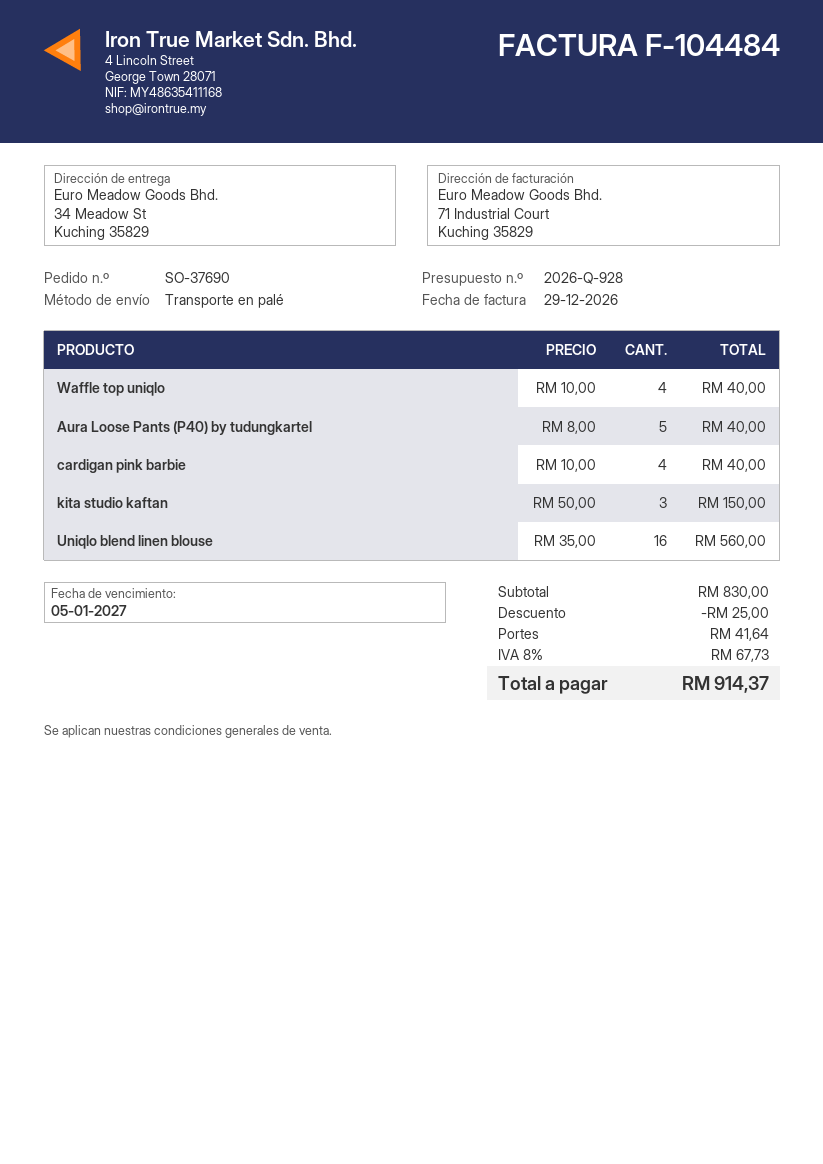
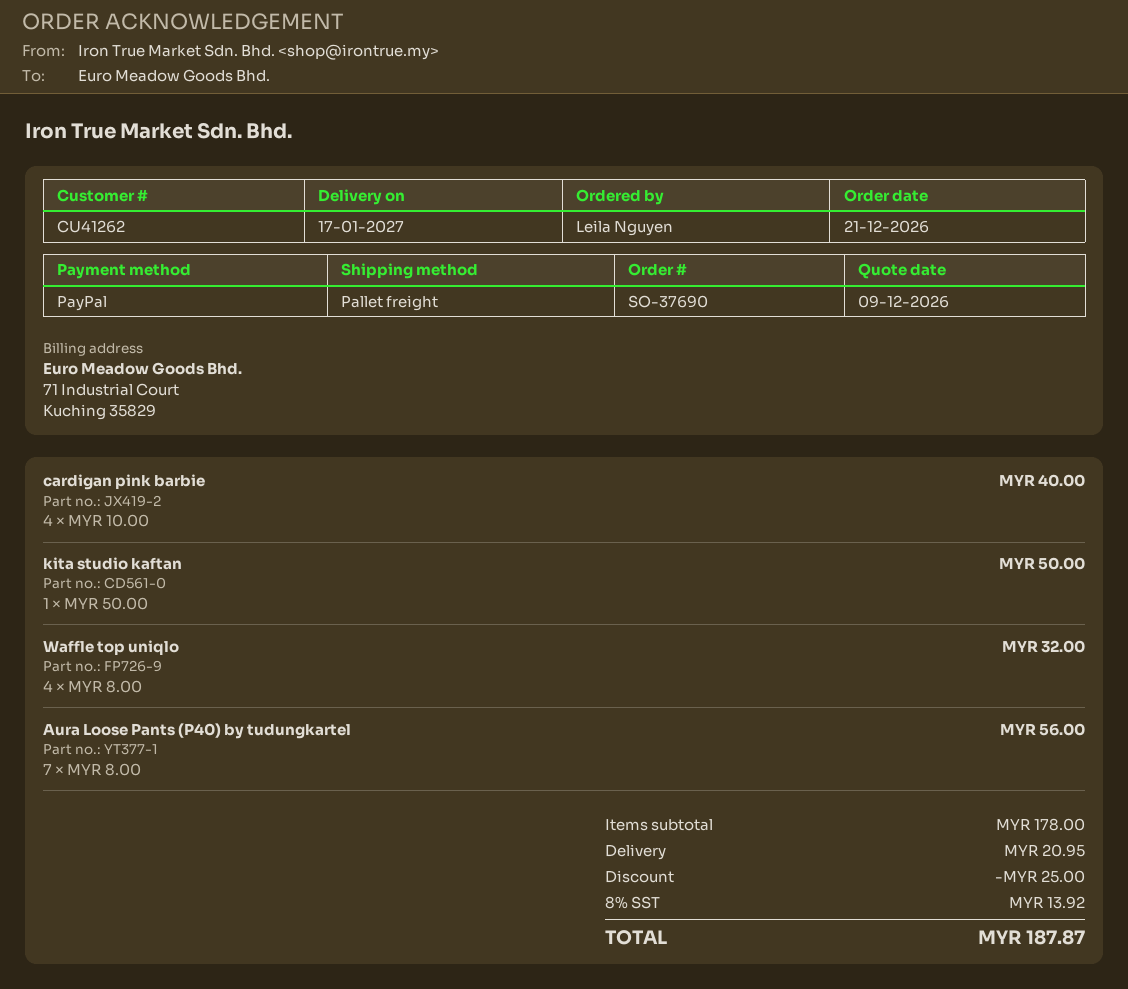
Waffle top uniqlo: 4 x 10.00 = 40.00 -> 4 x 8.00 = 32.00
Aura Loose Pants (P40) by tudungkartel: 5 x 8.00 = 40.00 -> 7 x 8.00 = 56.00
kita studio kaftan: 3 x 50.00 = 150.00 -> 1 x 50.00 = 50.00
Uniqlo blend linen blouse: 16 x 35.00 = 560.00 -> none
subtotal: 830.00 -> 178.00
shipping: 41.64 -> 20.95
tax: 8% = 67.73 -> 8% = 13.92
total: 914.37 -> 187.87

